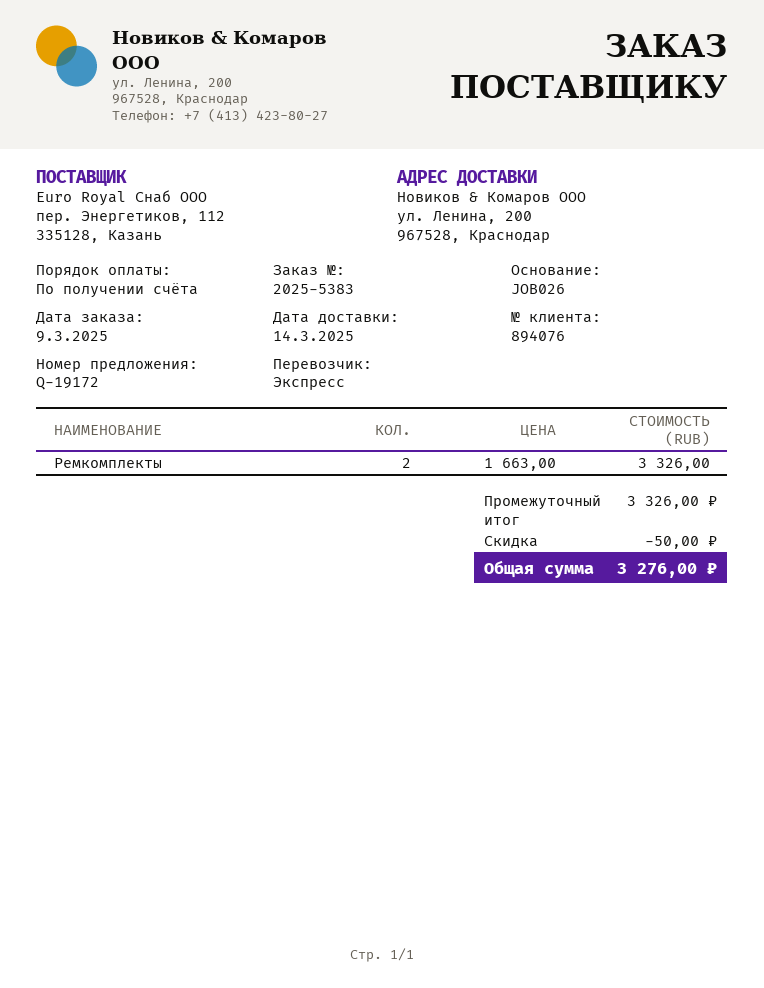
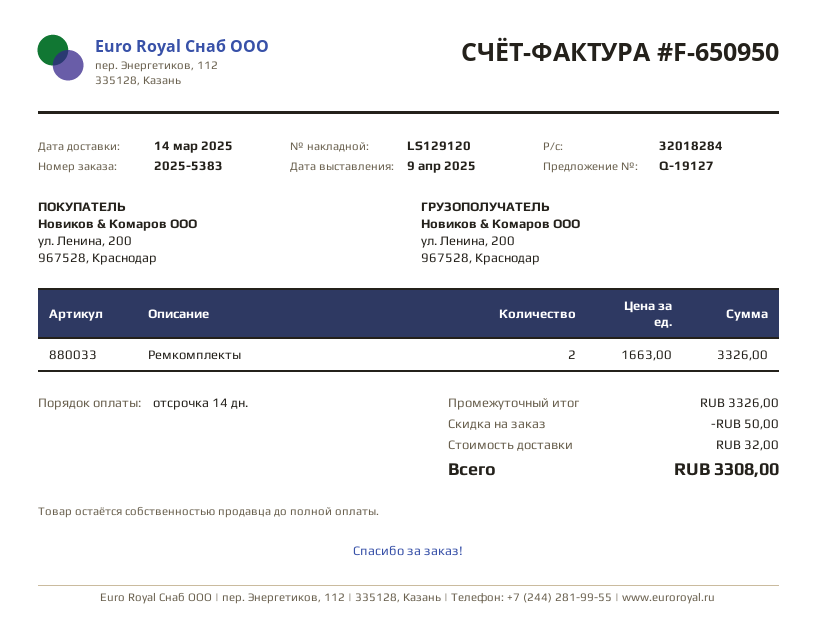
quote number: Q-19172 -> Q-19127
payment terms: on receipt -> 14 days
shipping: none -> 32.00
total: 3276.00 -> 3308.00

